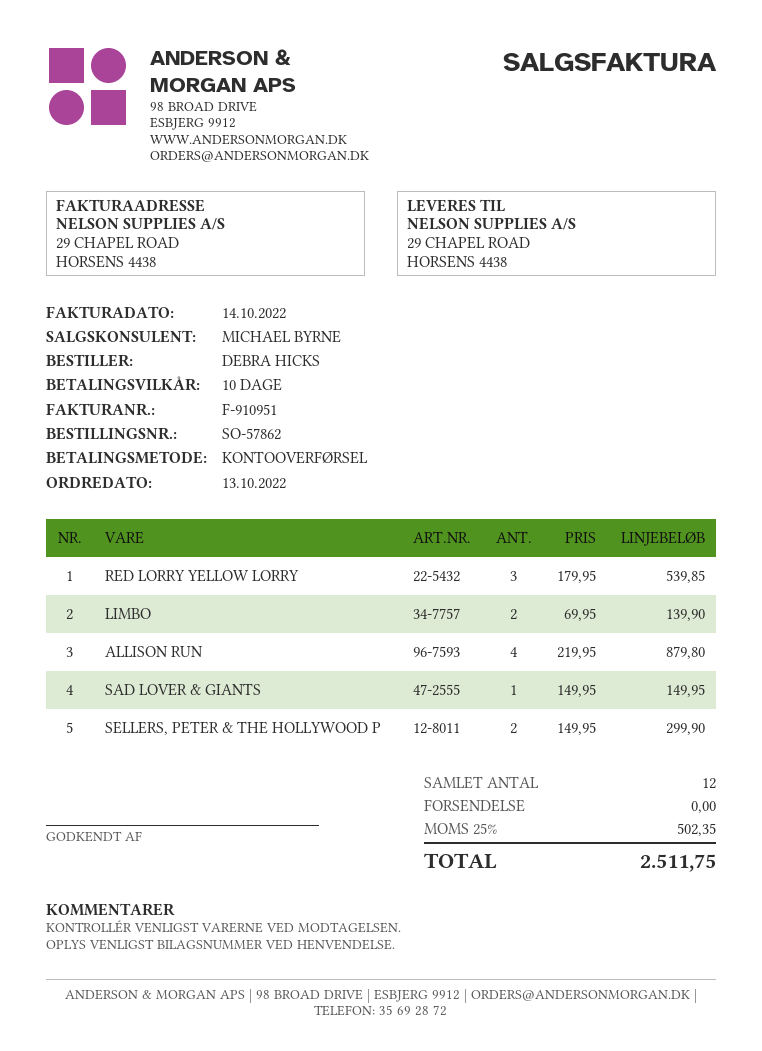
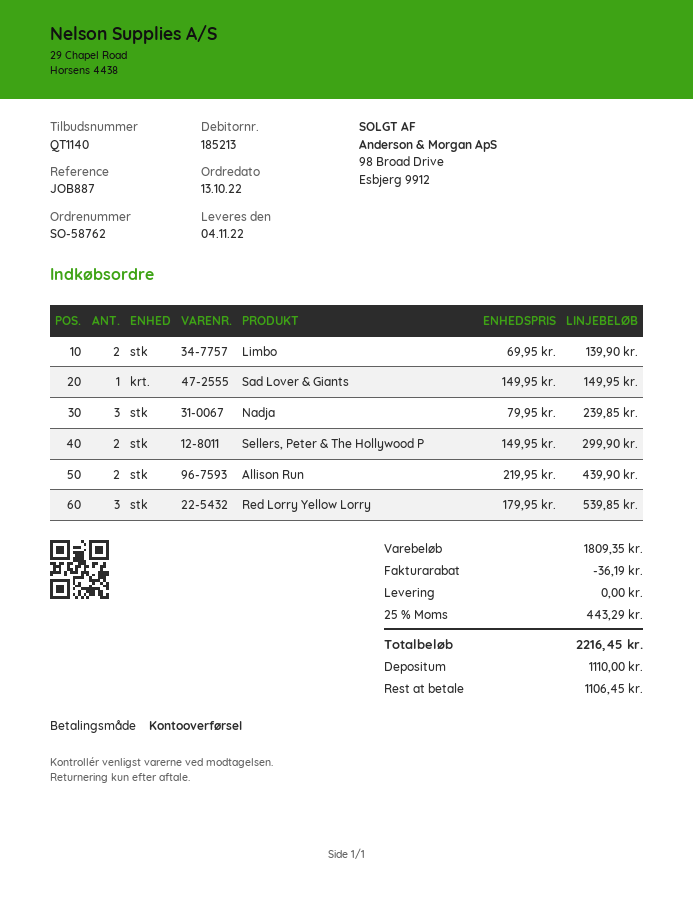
order number: SO-57862 -> SO-58762
ALLISON RUN: 4 x 219.95 = 879.80 -> 2 x 219.95 = 439.90
Nadja: none -> 3 x 79.95 = 239.85
discount: none -> 36.19
tax: 25% = 502.35 -> 25% = 443.29
total: 2511.75 -> 2216.45

